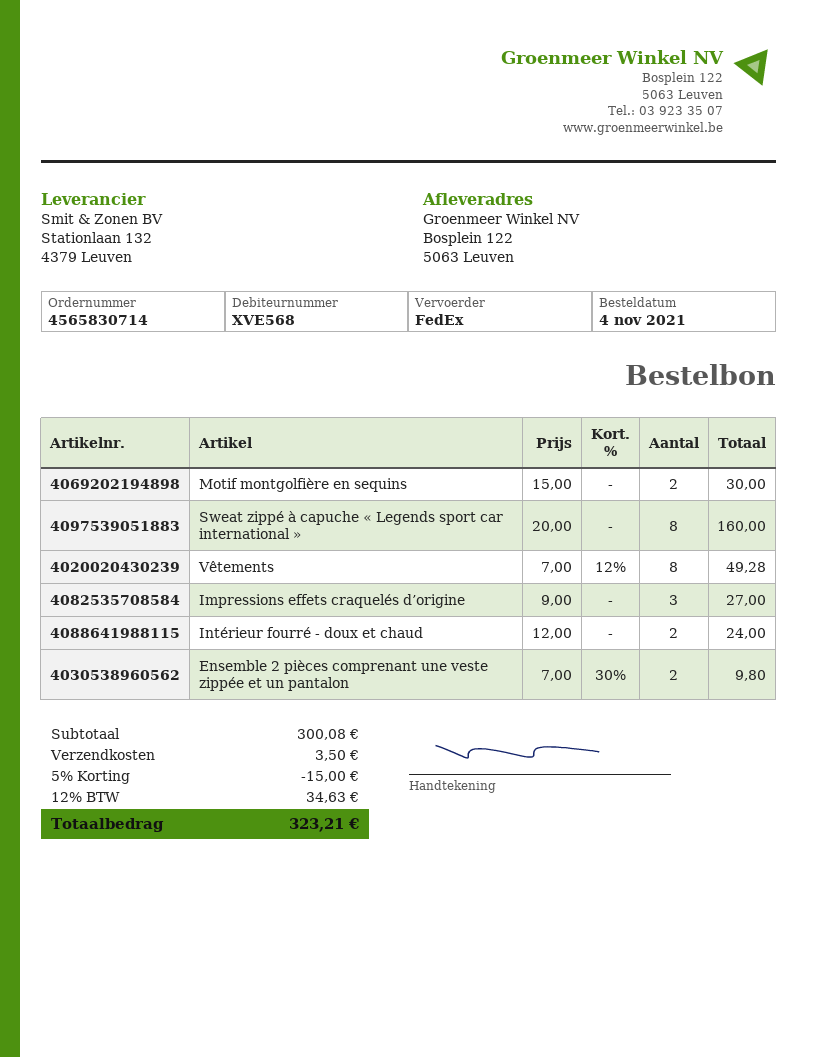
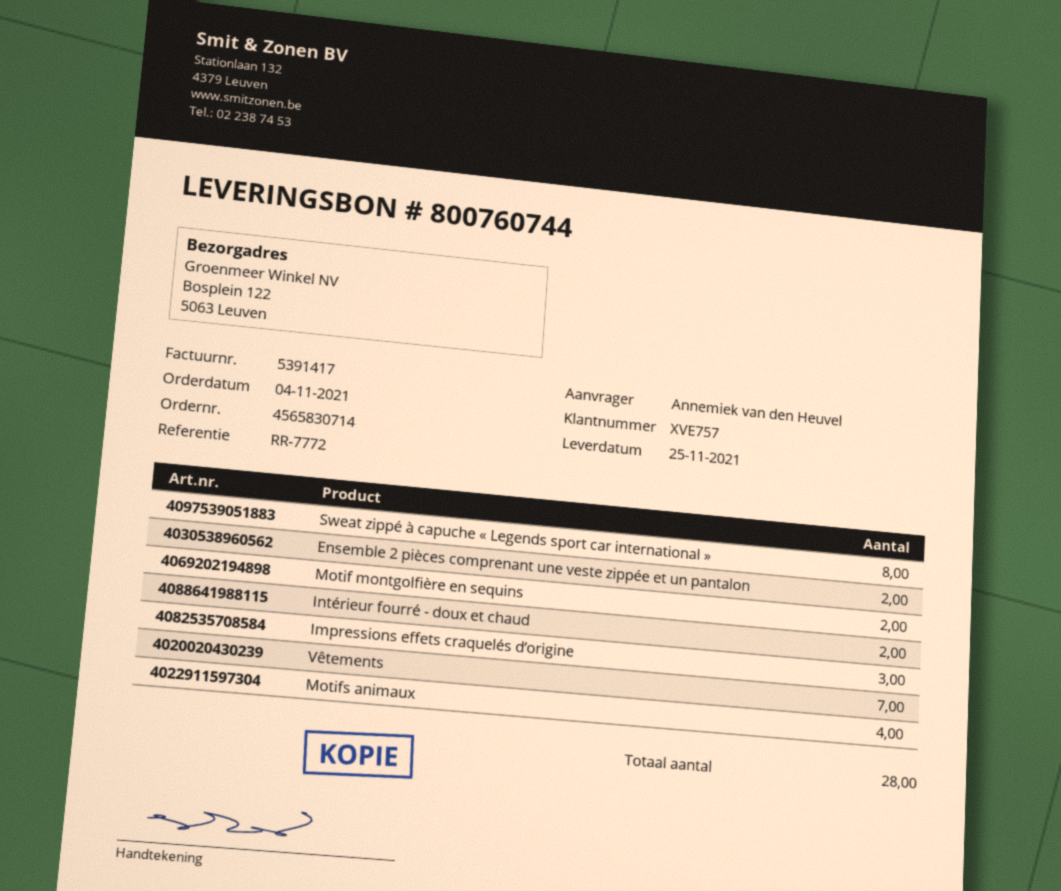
customer number: XVE568 -> XVE757
Vêtements: 8 -> 7
Motifs animaux: none -> 4

